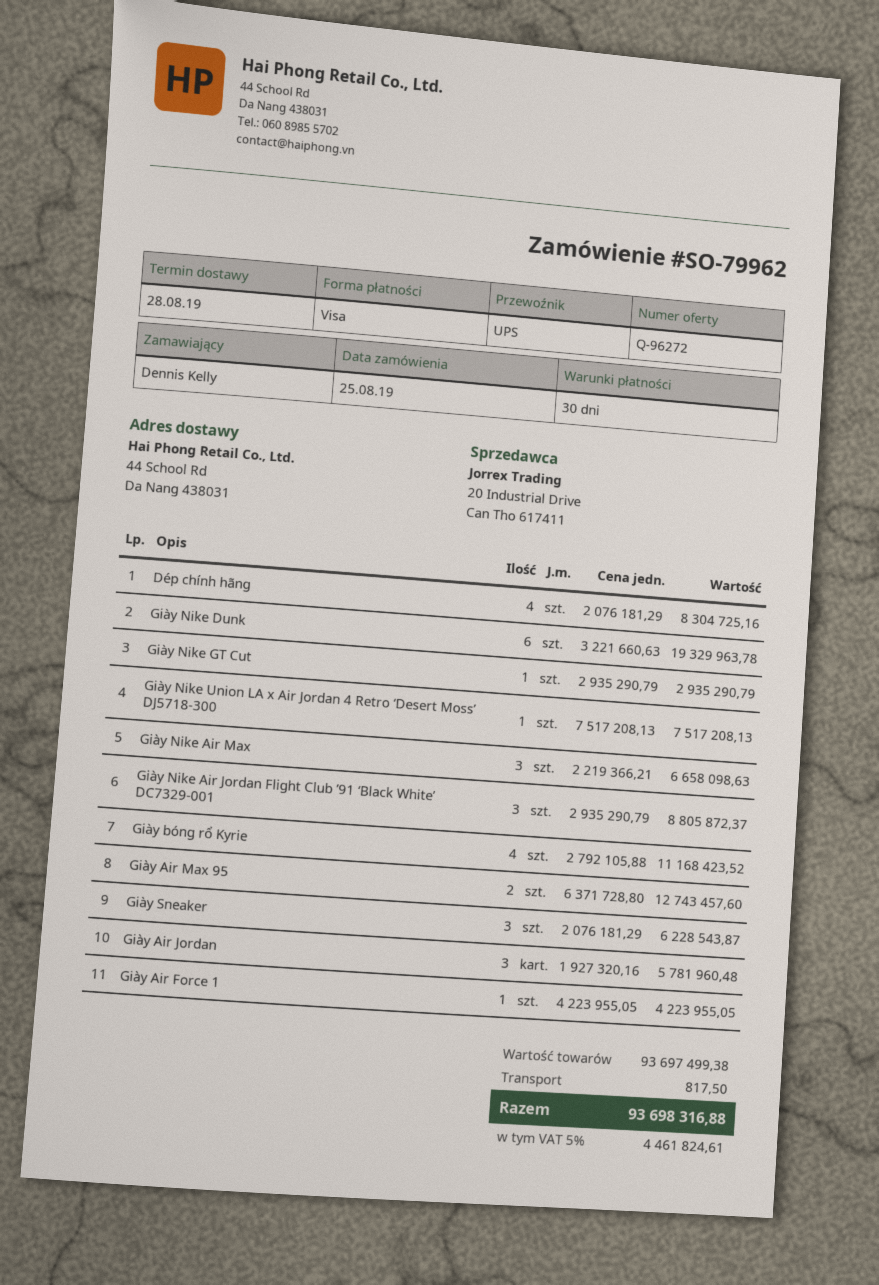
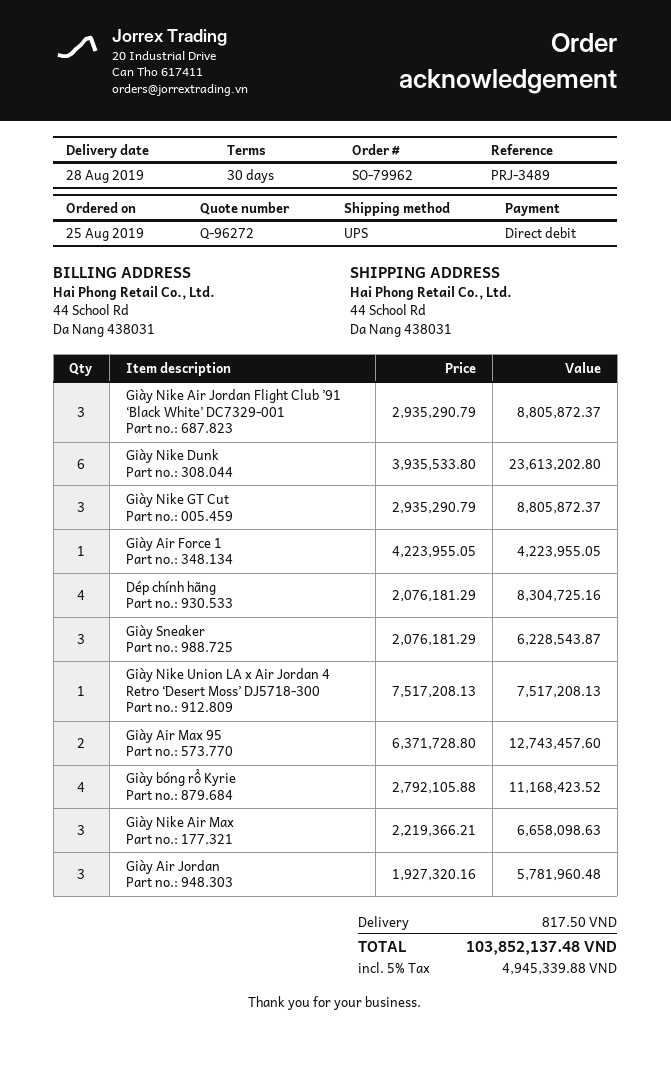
payment method: Visa -> direct debit
Giày Nike Dunk: 6 x 3221660.63 = 19329963.78 -> 6 x 3935533.80 = 23613202.80
Giày Nike GT Cut: 1 x 2935290.79 = 2935290.79 -> 3 x 2935290.79 = 8805872.37
tax: 5% = 4461824.61 -> 5% = 4945339.88
total: 93698316.88 -> 103852137.48

